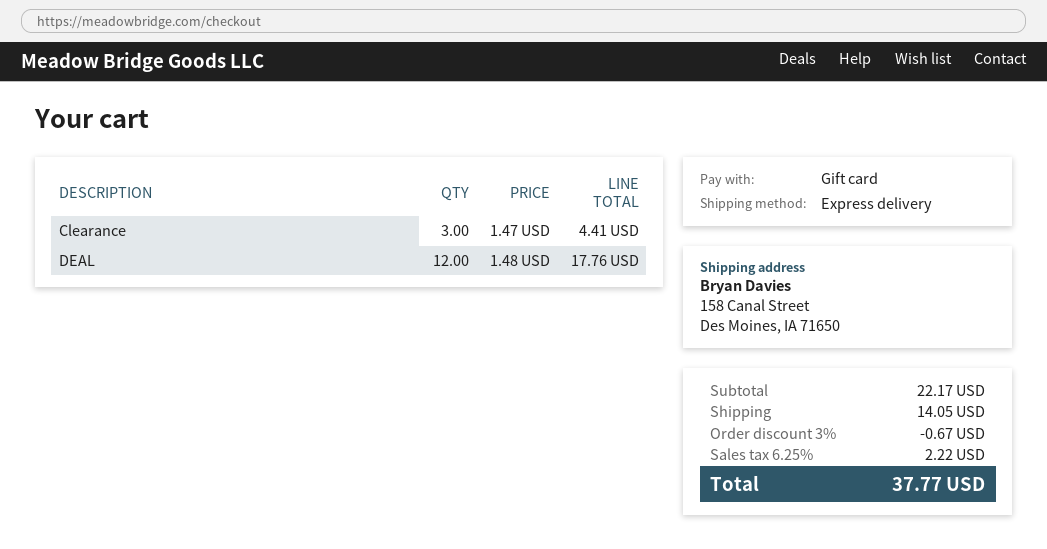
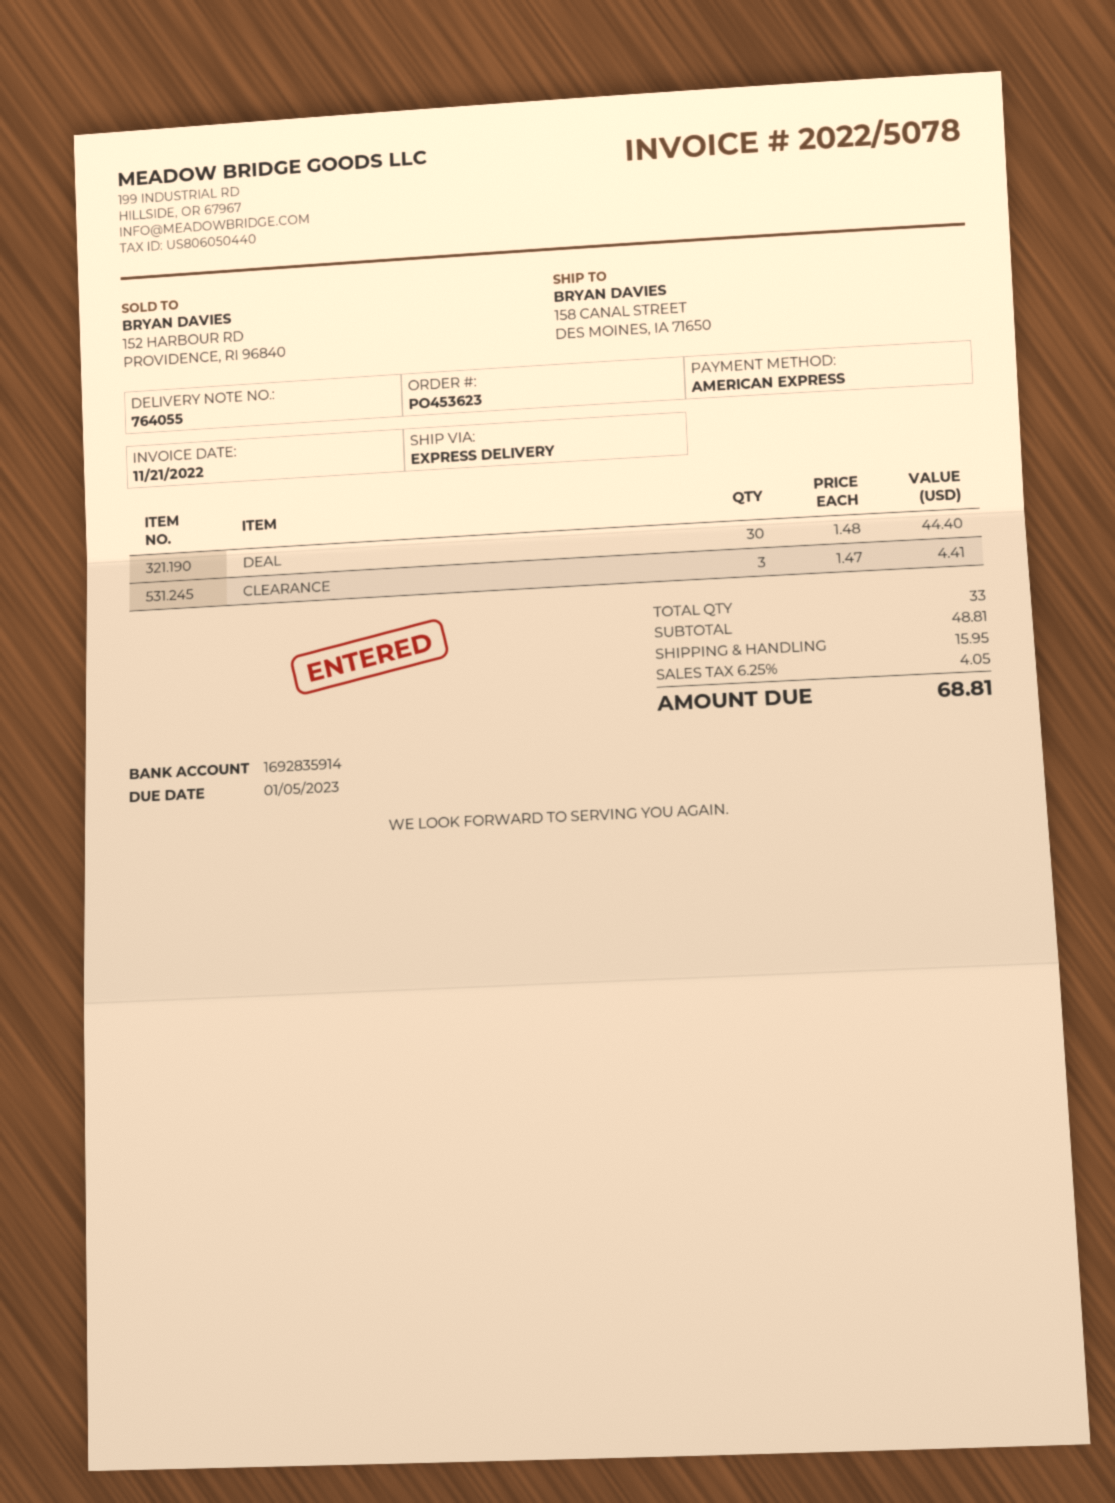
payment method: gift card -> American Express
DEAL: 12 x 1.48 = 17.76 -> 30 x 1.48 = 44.40
subtotal: 22.17 -> 48.81
discount: 3% = 0.67 -> none
shipping: 14.05 -> 15.95
tax: 6.25% = 2.22 -> 6.25% = 4.05
total: 37.77 -> 68.81

